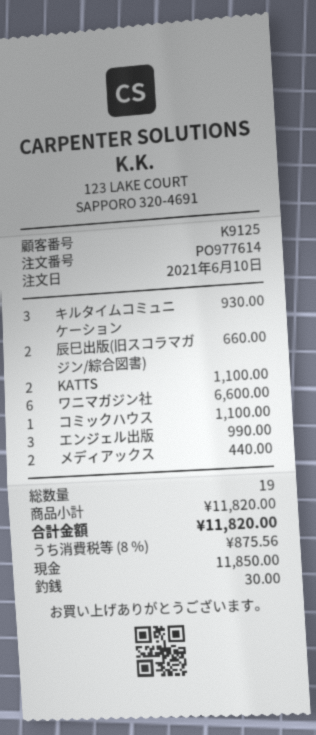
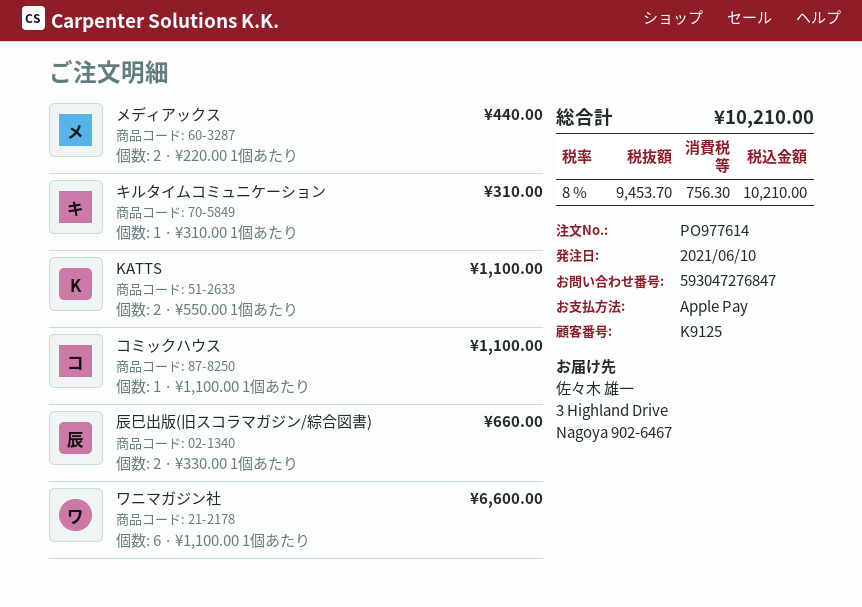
payment method: cash -> Apple Pay
キルタイムコミュニケーション: 3 for 930.00 -> 1 for 310.00
エンジェル出版: 3 for 990.00 -> none
tax: 8% = 875.56 -> 8% = 756.30
total: 11820.00 -> 10210.00

